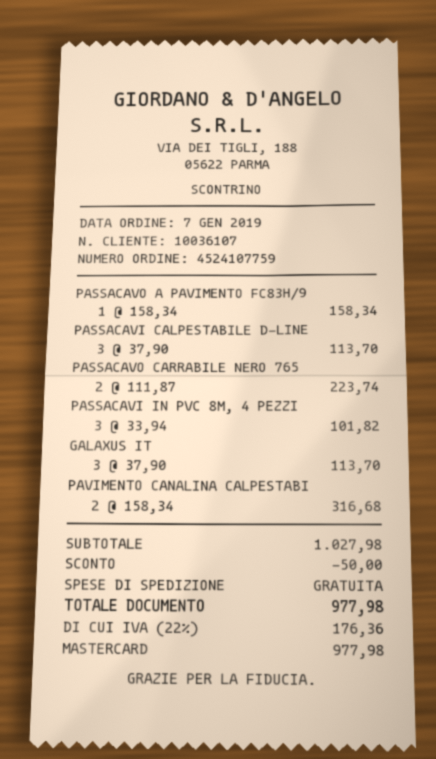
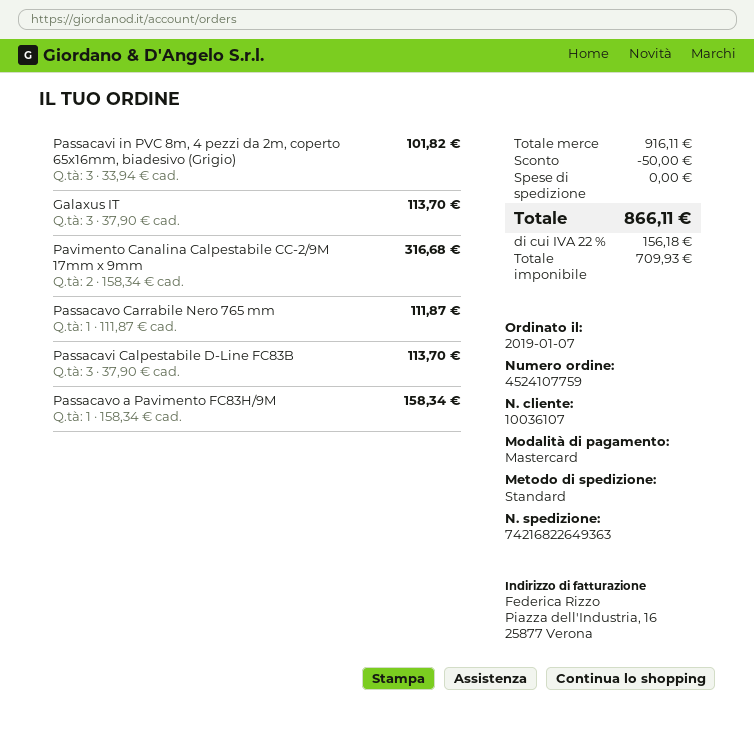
PASSACAVO CARRABILE NERO 765: 2 x 111.87 = 223.74 -> 1 x 111.87 = 111.87
subtotal: 1027.98 -> 916.11
tax: 22% = 176.36 -> 22% = 156.18
total: 977.98 -> 866.11

